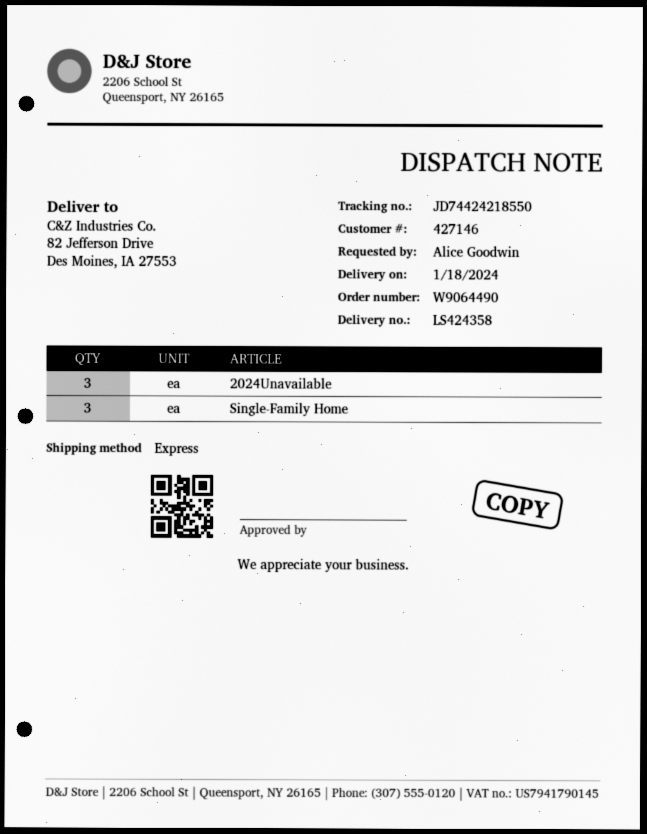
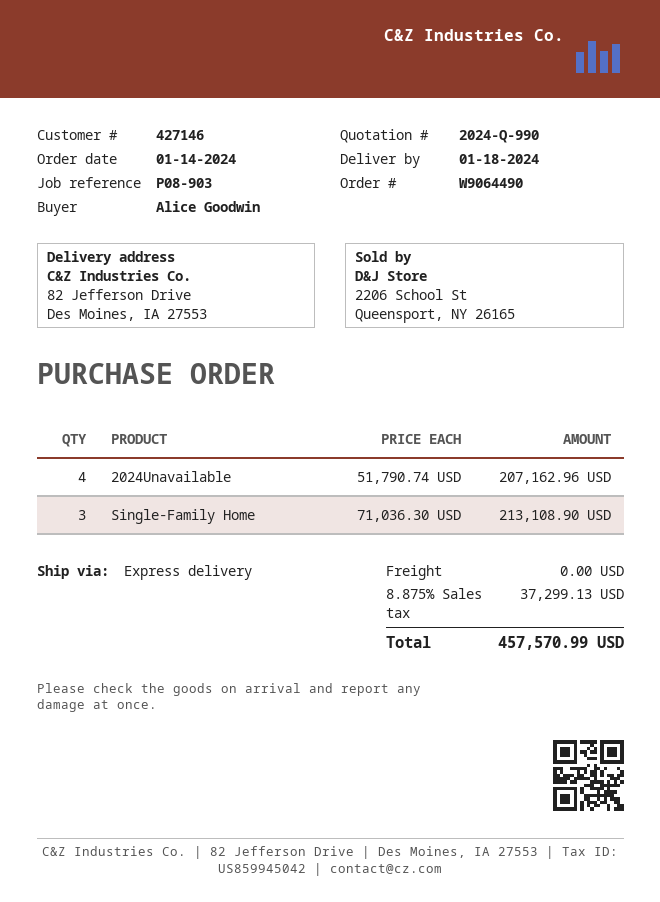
2024Unavailable: 3 -> 4

